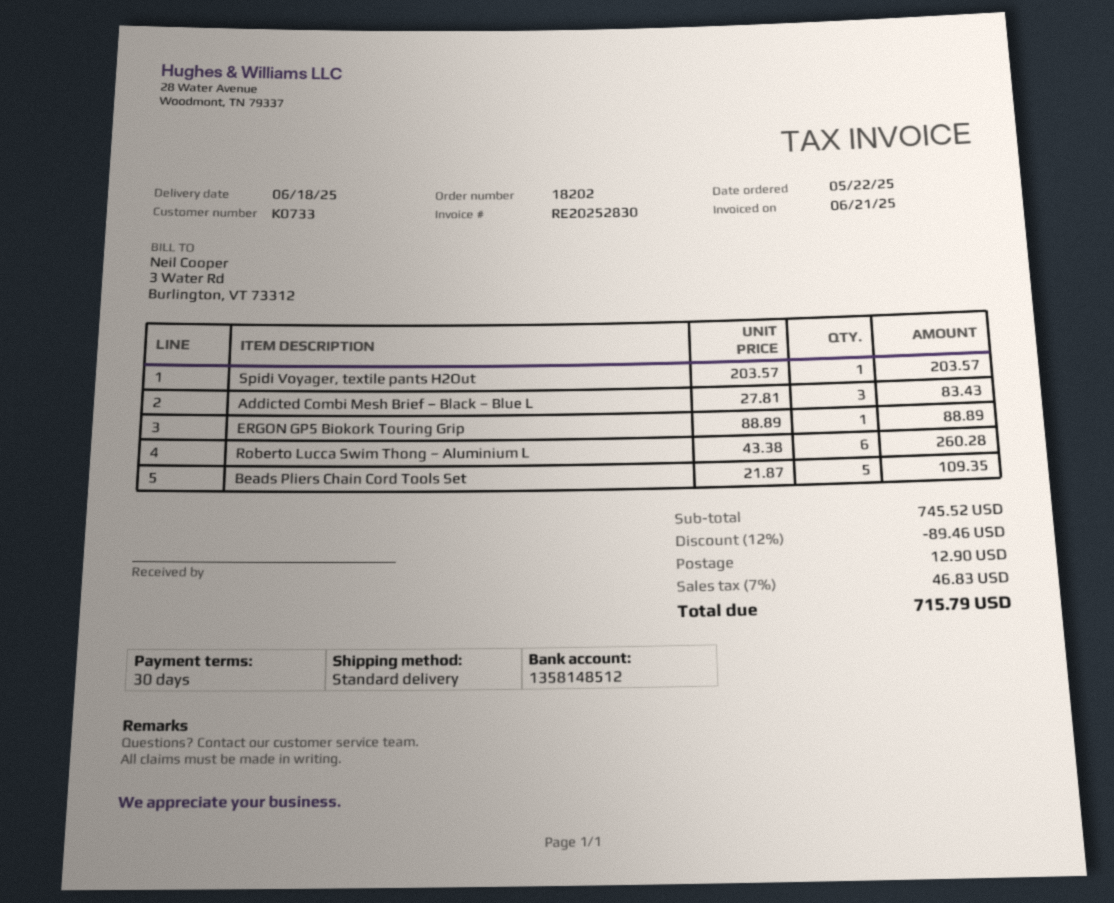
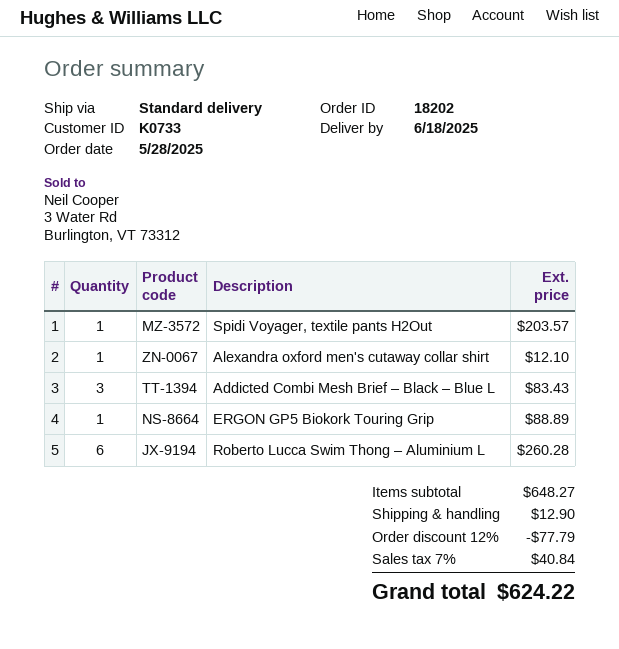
order date: 2025-05-22 -> 2025-05-28
Beads Pliers Chain Cord Tools Set: 5 for 109.35 -> none
Alexandra oxford men's cutaway collar shirt: none -> 1 for 12.10
subtotal: 745.52 -> 648.27
discount: 12% = 89.46 -> 12% = 77.79
tax: 7% = 46.83 -> 7% = 40.84
total: 715.79 -> 624.22

